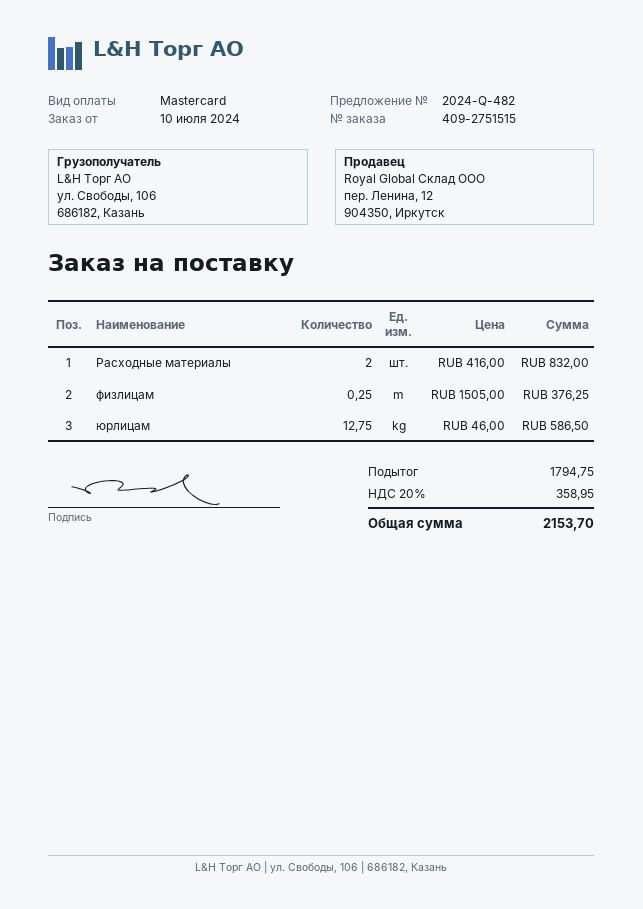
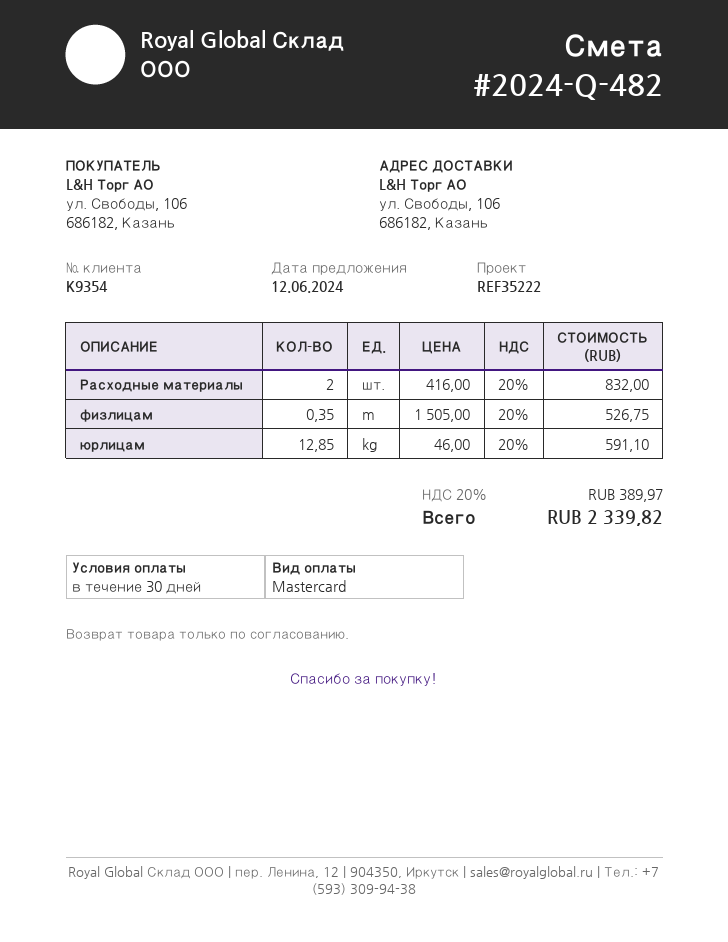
физлицам: 0.25 x 1505.00 = 376.25 -> 0.35 x 1505.00 = 526.75
юрлицам: 12.75 x 46.00 = 586.50 -> 12.85 x 46.00 = 591.10
tax: 20% = 358.95 -> 20% = 389.97
total: 2153.70 -> 2339.82

